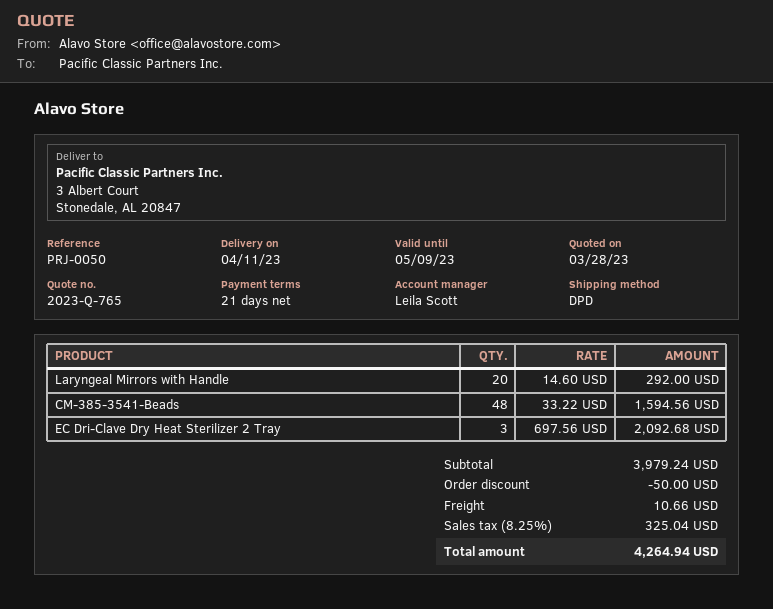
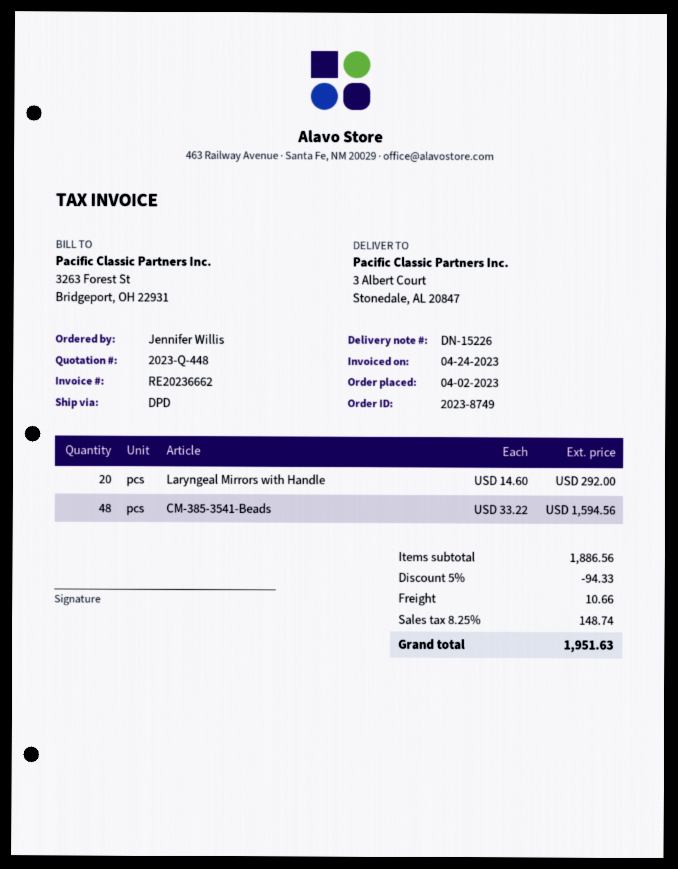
quote number: 2023-Q-765 -> 2023-Q-448
EC Dri-Clave Dry Heat Sterilizer 2 Tray: 3 x 697.56 = 2092.68 -> none
subtotal: 3979.24 -> 1886.56
discount: 50.00 -> 94.33
tax: 8.25% = 325.04 -> 8.25% = 148.74
total: 4264.94 -> 1951.63

